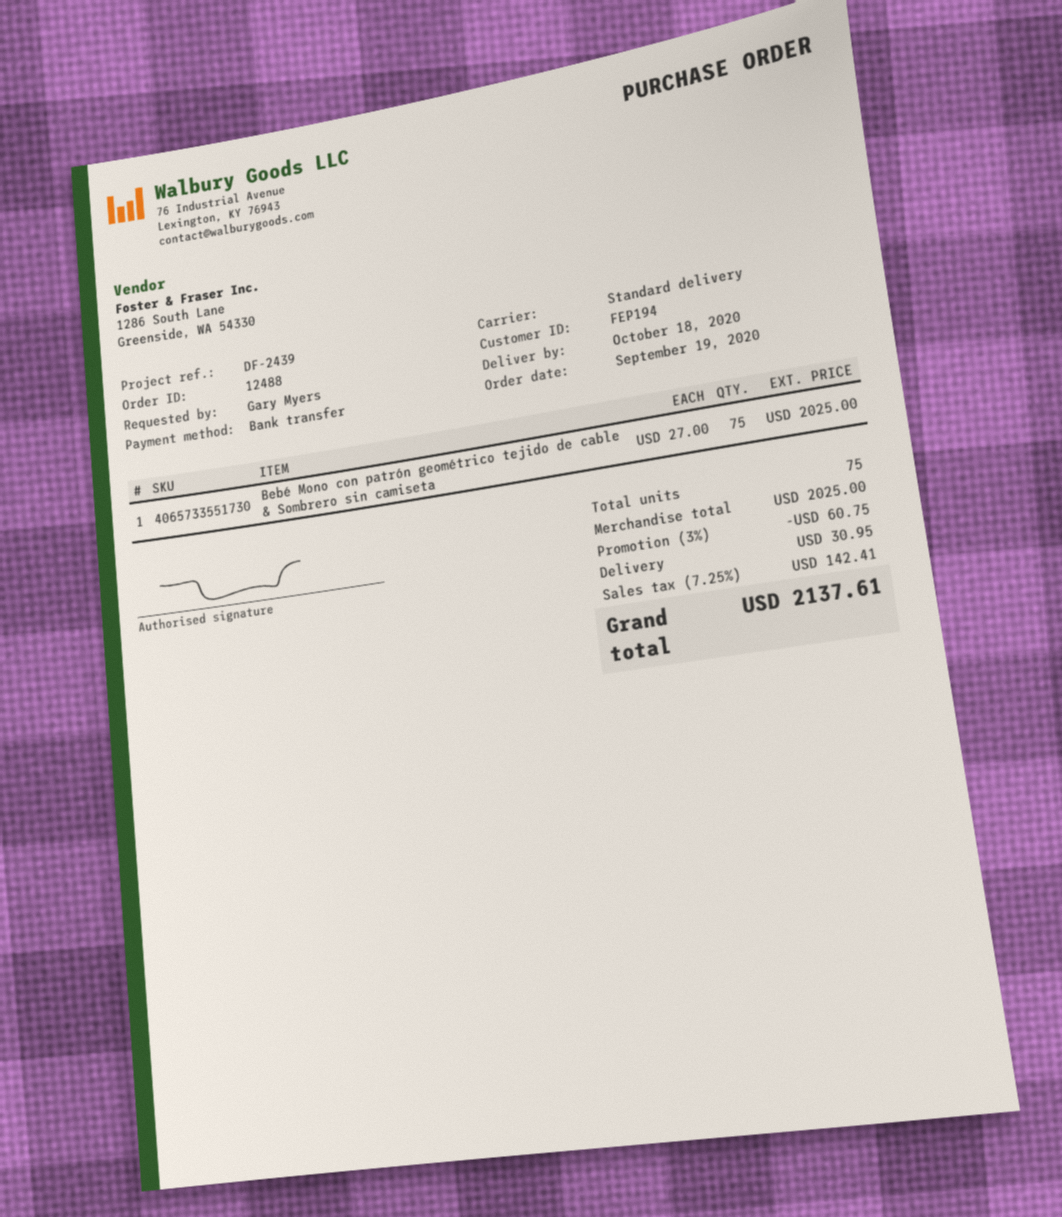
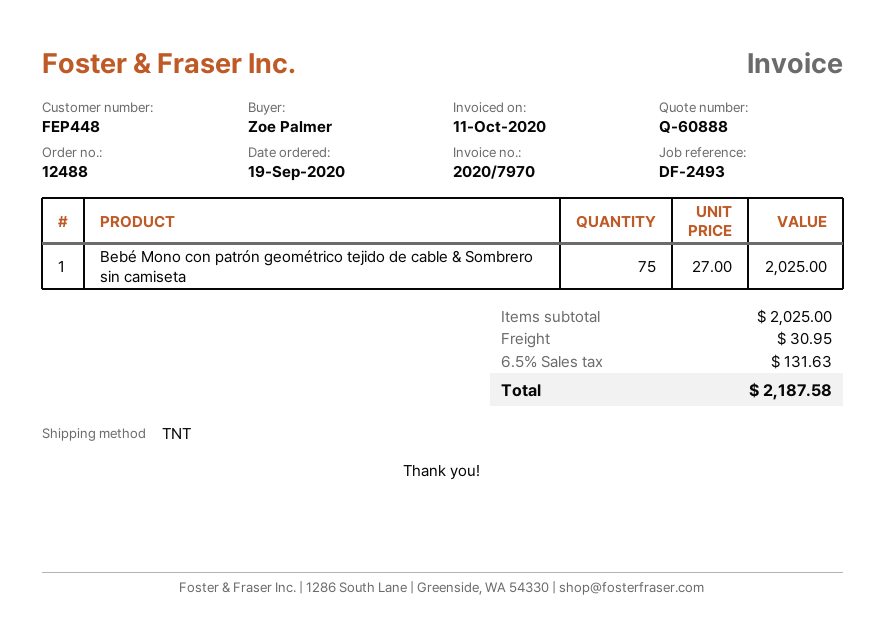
customer number: FEP194 -> FEP448
reference: DF-2439 -> DF-2493
ordered by: Gary Myers -> Zoe Palmer
shipping method: standard -> TNT
discount: 3% = 60.75 -> none
tax: 7.25% = 142.41 -> 6.5% = 131.63
total: 2137.61 -> 2187.58

